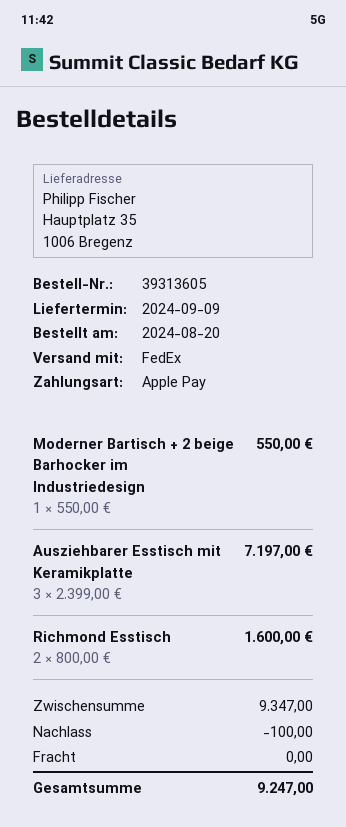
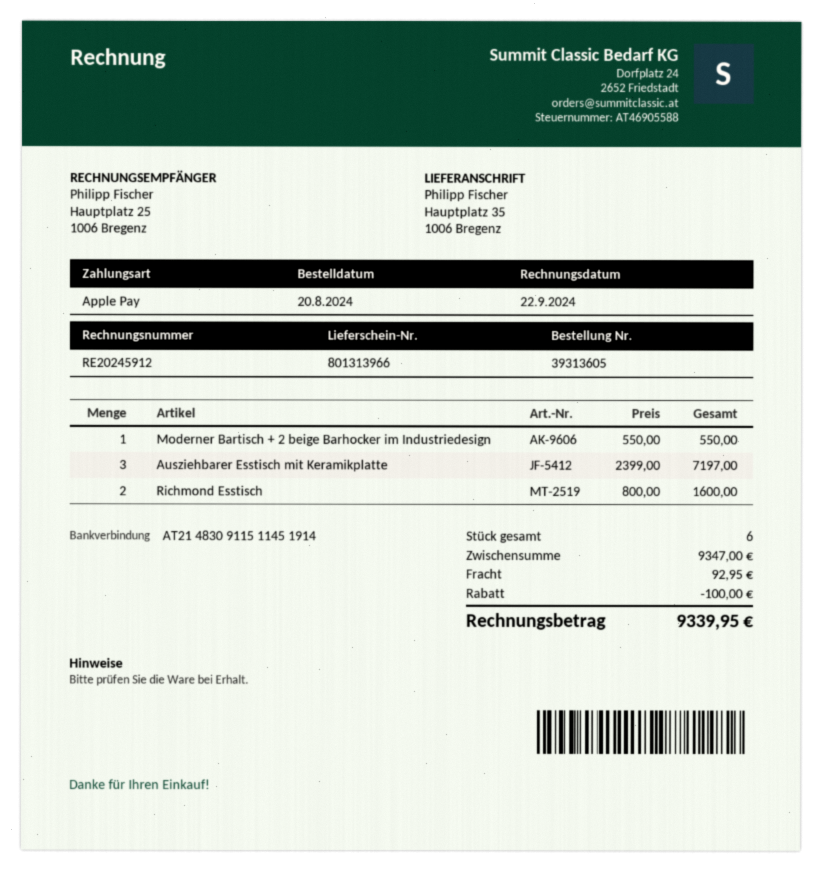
shipping: 0.00 -> 92.95
total: 9247.00 -> 9339.95

